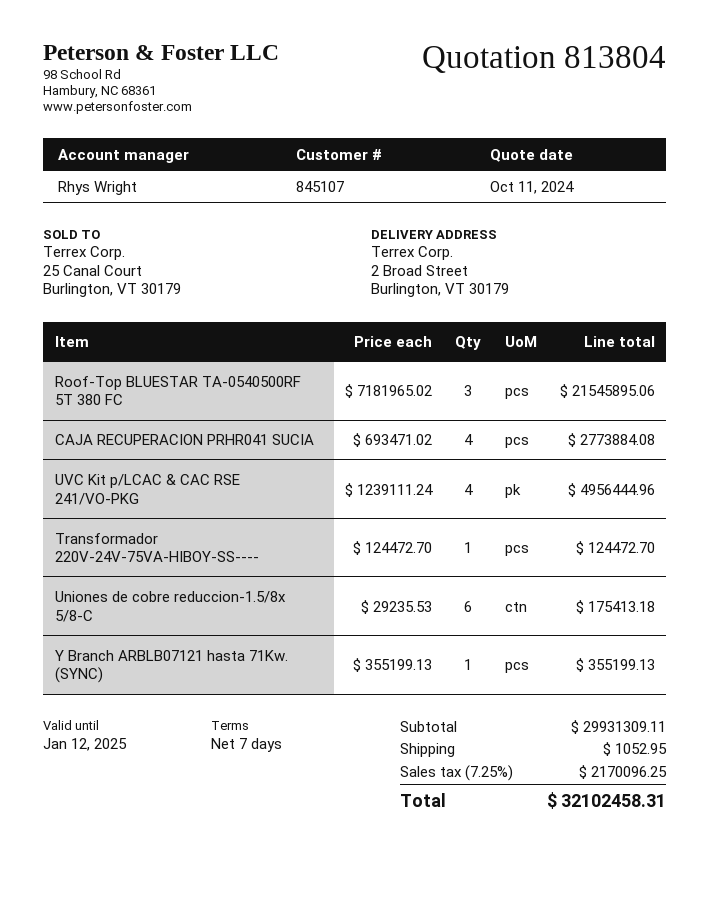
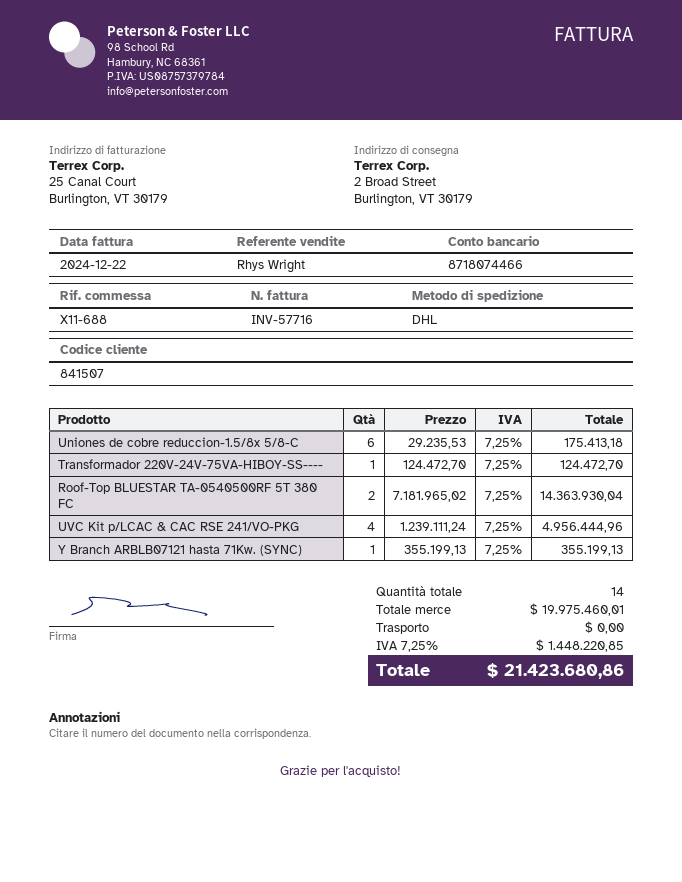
customer number: 845107 -> 841507
Roof-Top BLUESTAR TA-0540500RF 5T 380 FC: 3 x 7181965.02 = 21545895.06 -> 2 x 7181965.02 = 14363930.04
CAJA RECUPERACION PRHR041 SUCIA: 4 x 693471.02 = 2773884.08 -> none
subtotal: 29931309.11 -> 19975460.01
shipping: 1052.95 -> 0.00
tax: 7.25% = 2170096.25 -> 7.25% = 1448220.85
total: 32102458.31 -> 21423680.86

